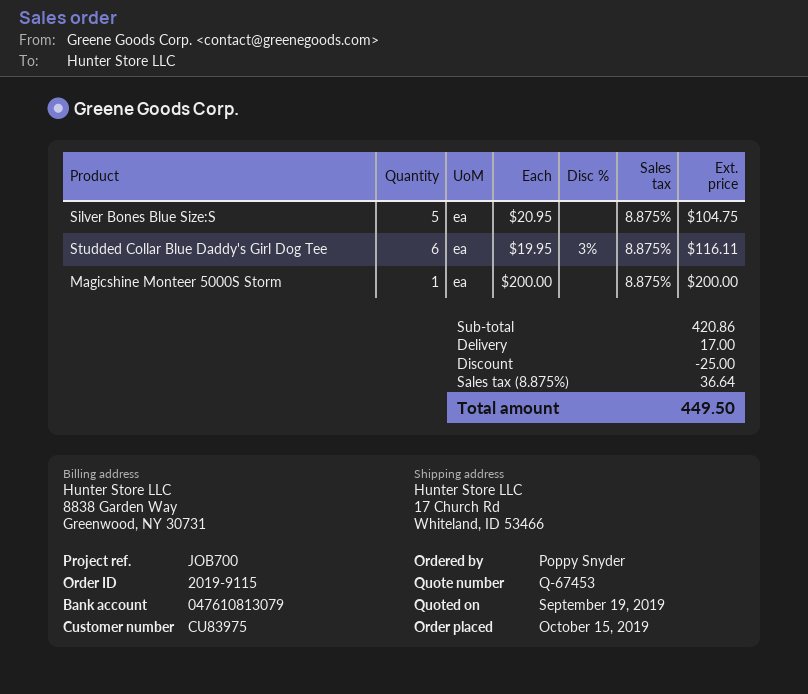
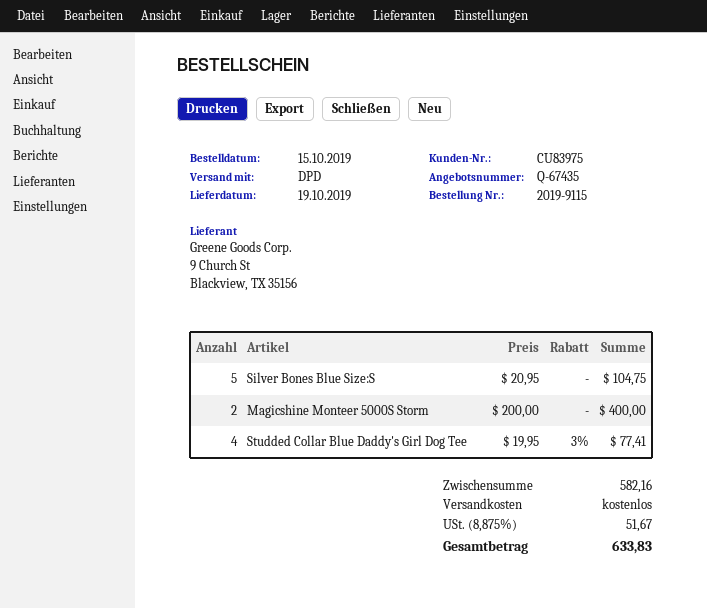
quote number: Q-67453 -> Q-67435
Studded Collar Blue Daddy's Girl Dog Tee: 6 x 19.95 - 3% = 116.11 -> 4 x 19.95 - 3% = 77.41
Magicshine Monteer 5000S Storm: 1 x 200.00 = 200.00 -> 2 x 200.00 = 400.00
subtotal: 420.86 -> 582.16
discount: 25.00 -> none
shipping: 17.00 -> 0.00
tax: 8.875% = 36.64 -> 8.875% = 51.67
total: 449.50 -> 633.83

